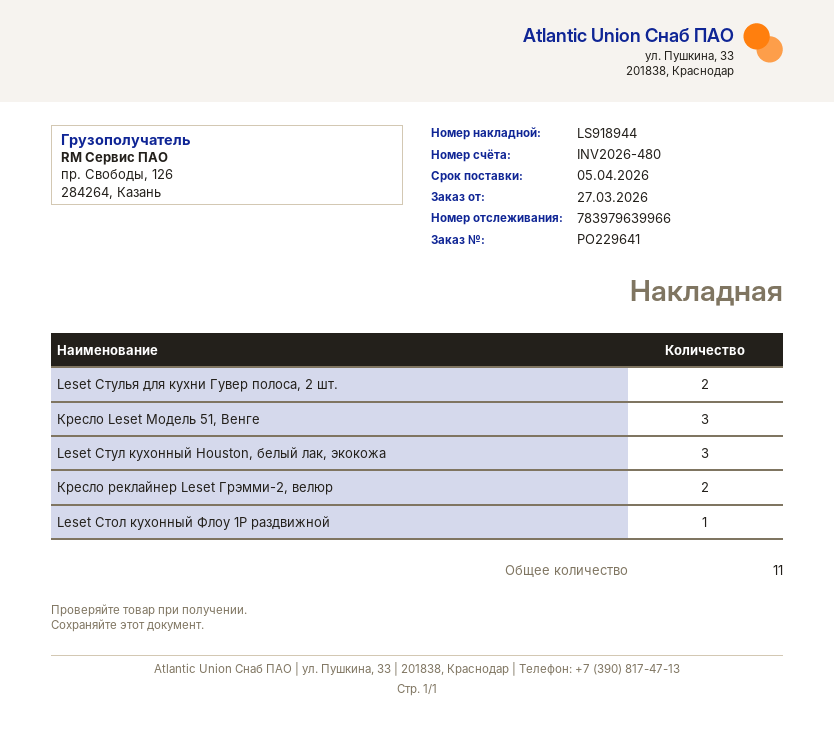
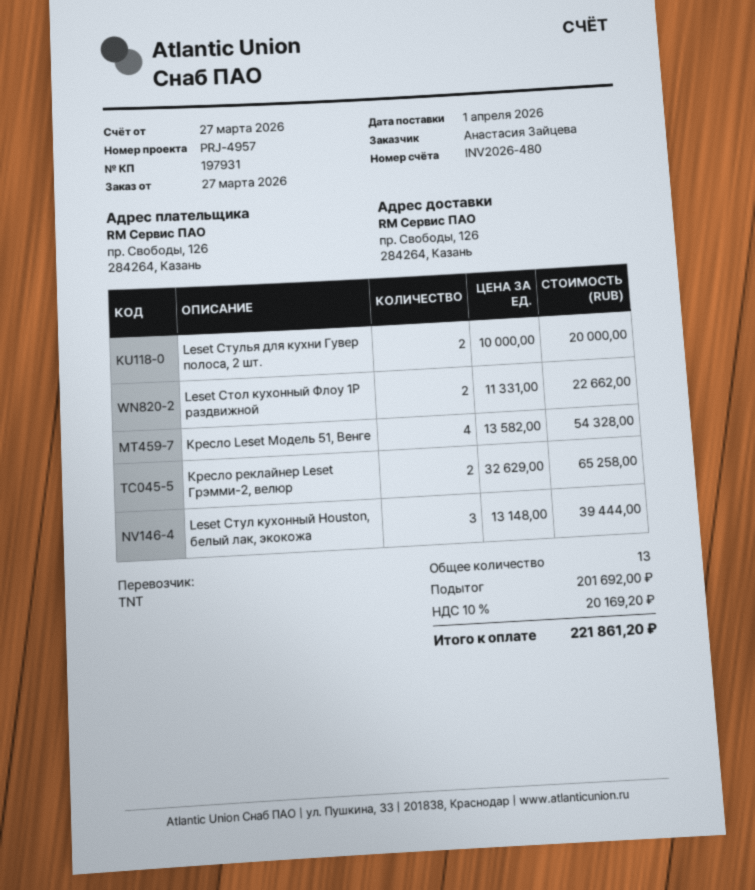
delivery date: 2026-04-05 -> 2026-04-01
Кресло Leset Модель 51, Венге: 3 -> 4
Leset Стол кухонный Флоу 1Р раздвижной: 1 -> 2
total quantity: 11 -> 13

